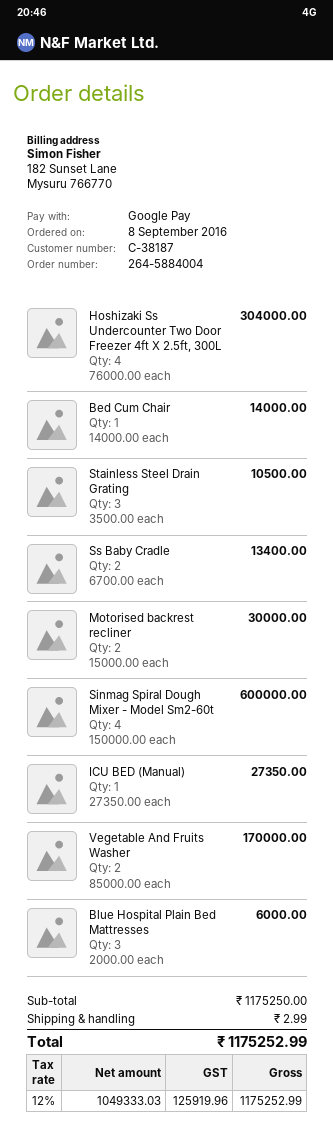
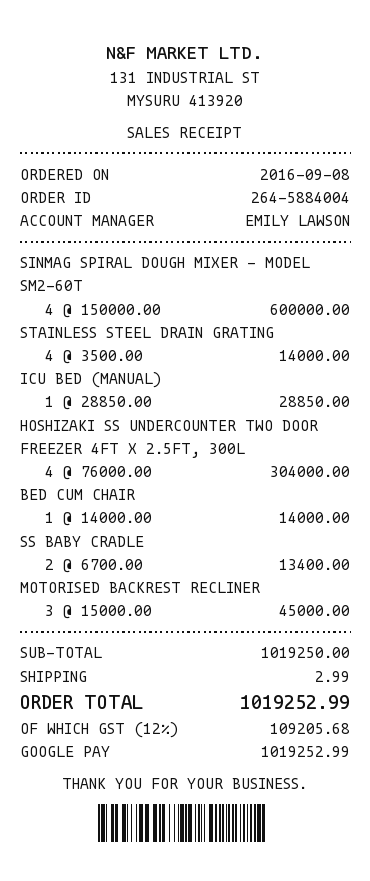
Stainless Steel Drain Grating: 3 x 3500.00 = 10500.00 -> 4 x 3500.00 = 14000.00
Motorised backrest recliner: 2 x 15000.00 = 30000.00 -> 3 x 15000.00 = 45000.00
ICU BED (Manual): 1 x 27350.00 = 27350.00 -> 1 x 28850.00 = 28850.00
Vegetable And Fruits Washer: 2 x 85000.00 = 170000.00 -> none
Blue Hospital Plain Bed Mattresses: 3 x 2000.00 = 6000.00 -> none
subtotal: 1175250.00 -> 1019250.00
tax: 12% = 125919.96 -> 12% = 109205.68
total: 1175252.99 -> 1019252.99

